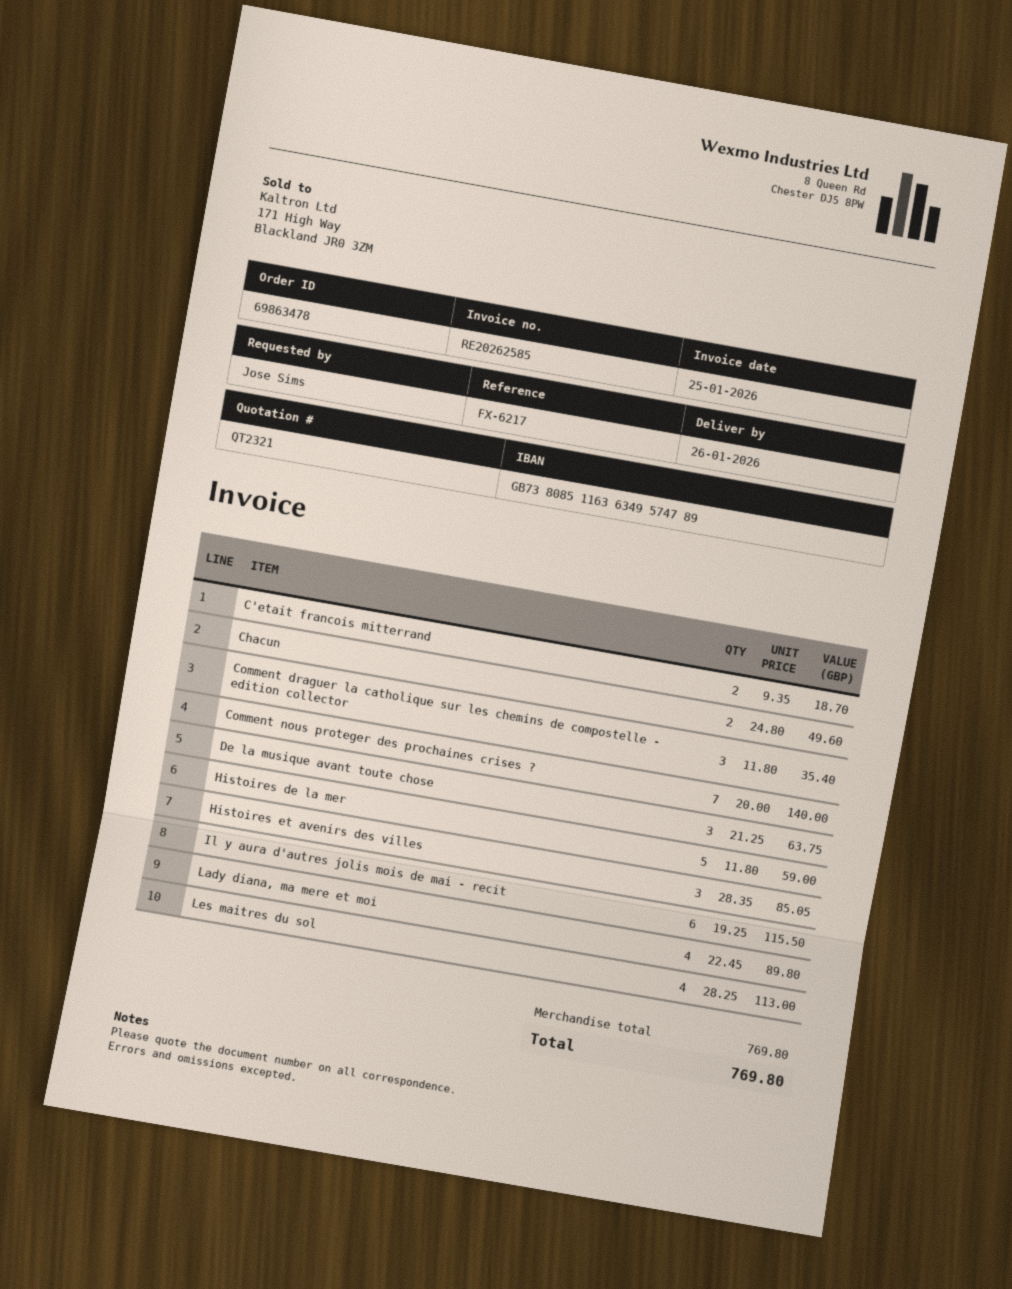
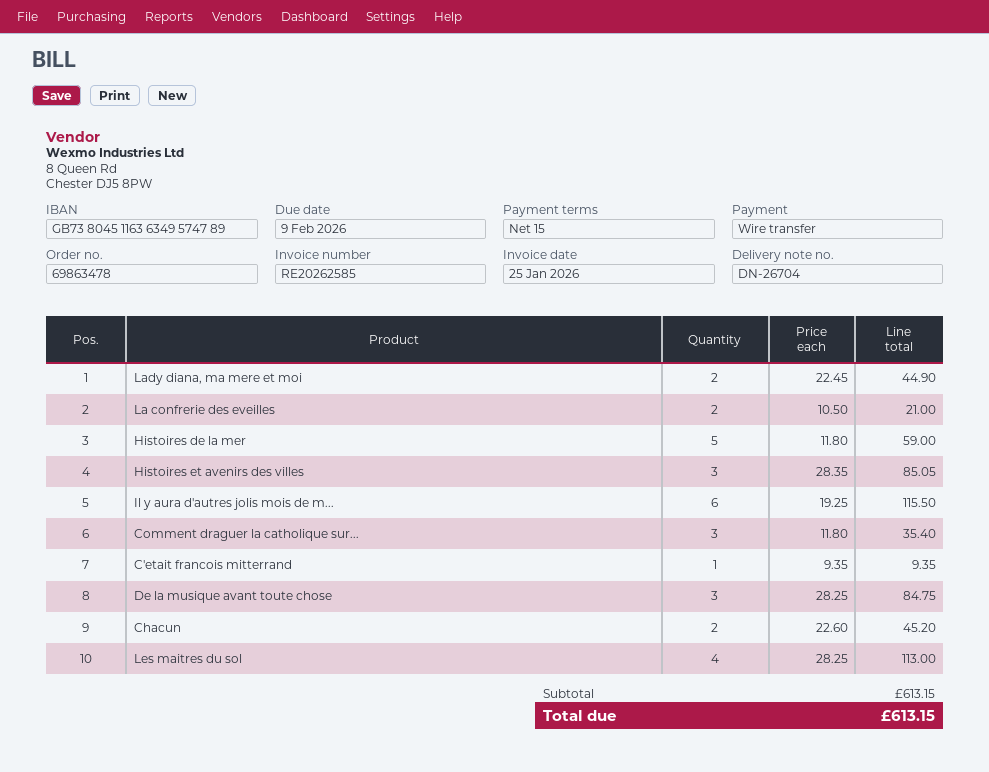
bank account: GB73808511636349574789 -> GB73804511636349574789
C'etait francois mitterrand: 2 x 9.35 = 18.70 -> 1 x 9.35 = 9.35
Chacun: 2 x 24.80 = 49.60 -> 2 x 22.60 = 45.20
Comment nous proteger des prochaines crises ?: 7 x 20.00 = 140.00 -> none
De la musique avant toute chose: 3 x 21.25 = 63.75 -> 3 x 28.25 = 84.75
Lady diana, ma mere et moi: 4 x 22.45 = 89.80 -> 2 x 22.45 = 44.90
La confrerie des eveilles: none -> 2 x 10.50 = 21.00
subtotal: 769.80 -> 613.15
total: 769.80 -> 613.15

